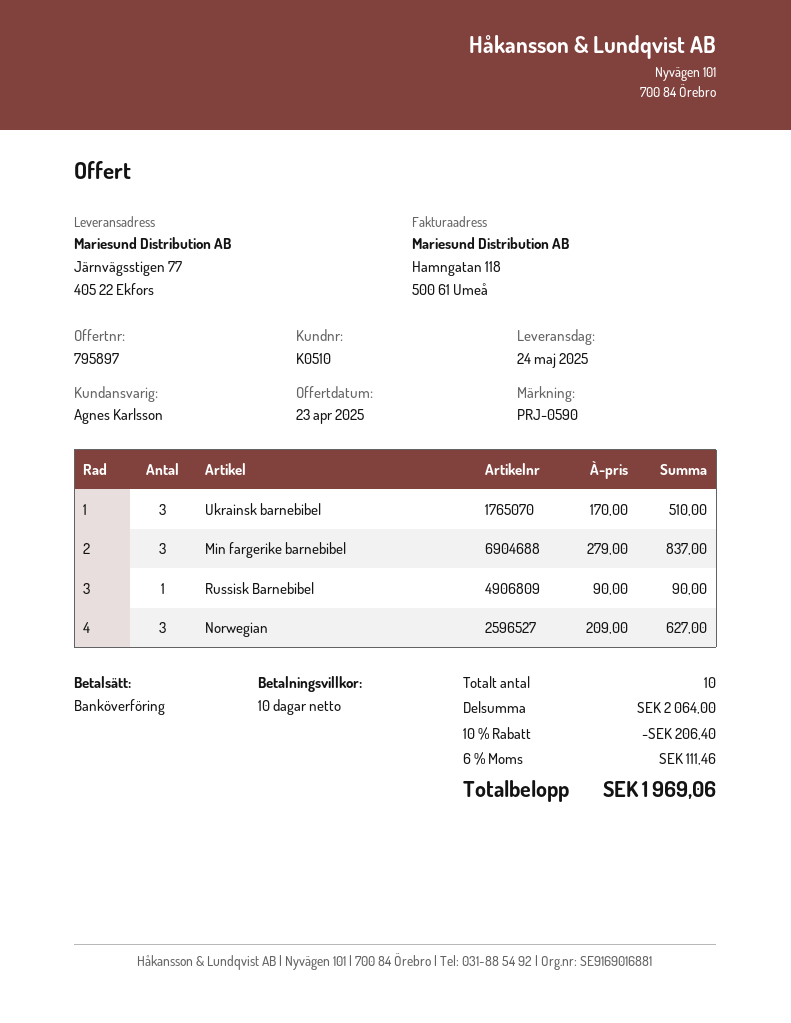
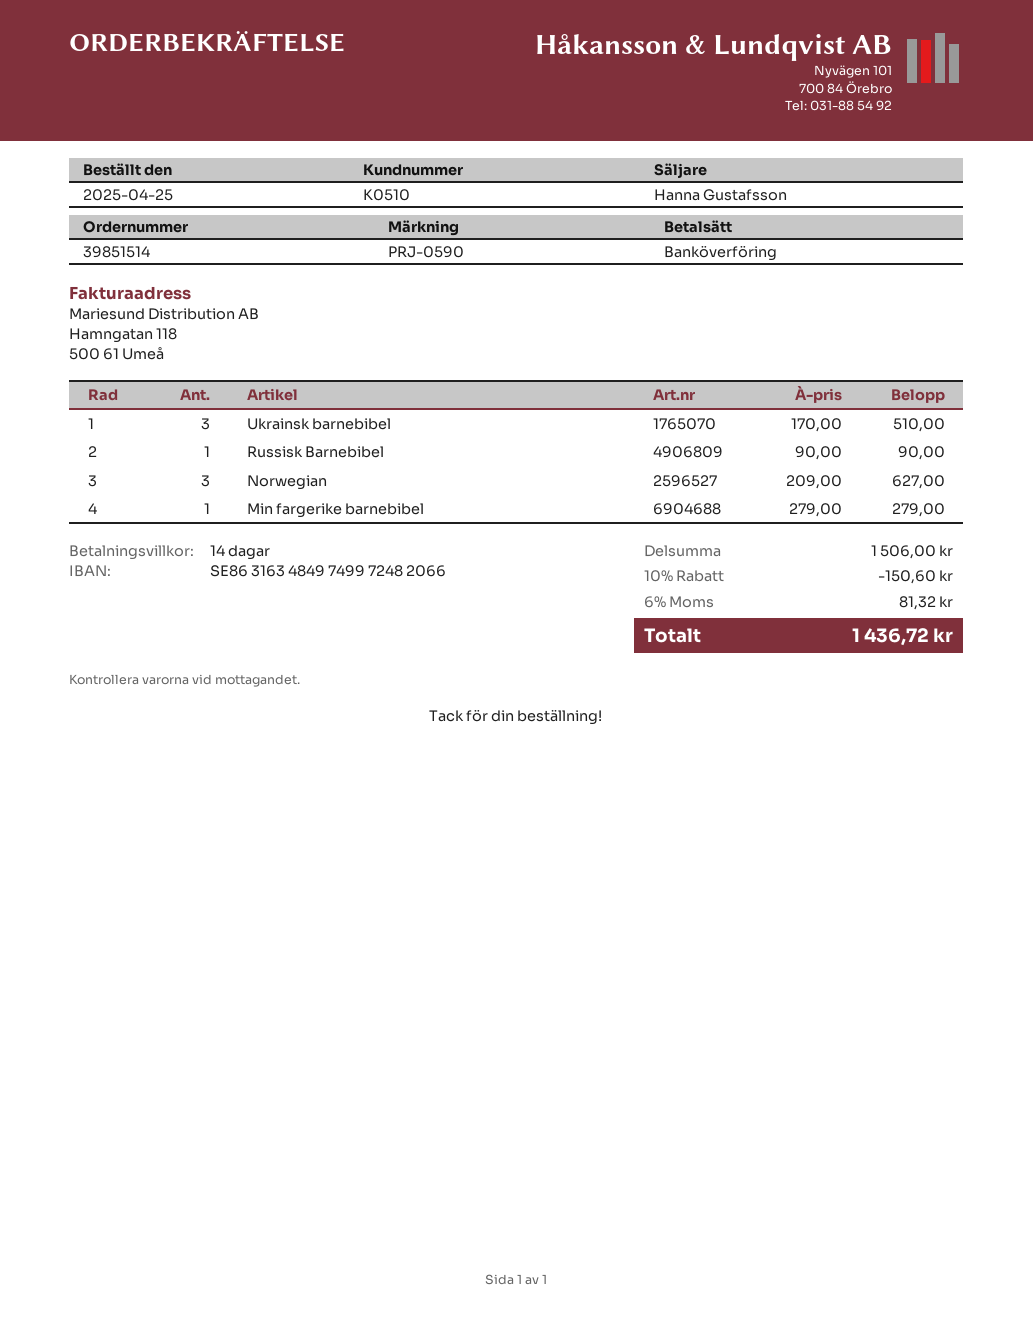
payment terms: 10 days -> 14 days
sales rep: Agnes Karlsson -> Hanna Gustafsson
Min fargerike barnebibel: 3 x 279.00 = 837.00 -> 1 x 279.00 = 279.00
subtotal: 2064.00 -> 1506.00
discount: 10% = 206.40 -> 10% = 150.60
tax: 6% = 111.46 -> 6% = 81.32
total: 1969.06 -> 1436.72

